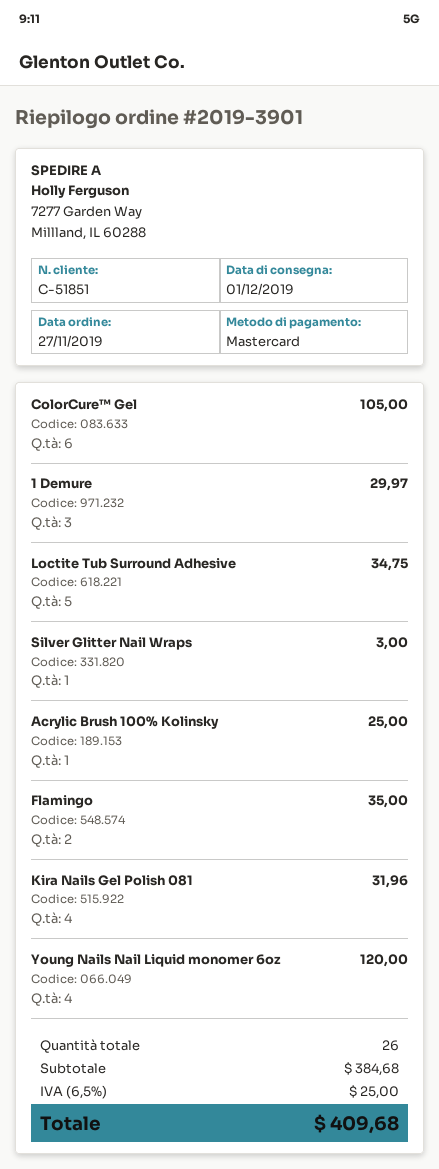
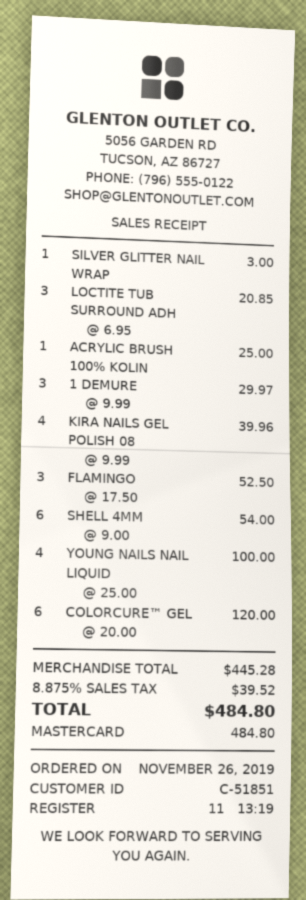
order date: 2019-11-27 -> 2019-11-26
ColorCure™ Gel: 6 for 105.00 -> 6 for 120.00
Loctite Tub Surround Adhesive: 5 for 34.75 -> 3 for 20.85
Flamingo: 2 for 35.00 -> 3 for 52.50
Kira Nails Gel Polish 081: 4 for 31.96 -> 4 for 39.96
Young Nails Nail Liquid monomer 6oz: 4 for 120.00 -> 4 for 100.00
SHELL 4MM: none -> 6 for 54.00
subtotal: 384.68 -> 445.28
tax: 6.5% = 25.00 -> 8.875% = 39.52
total: 409.68 -> 484.80

